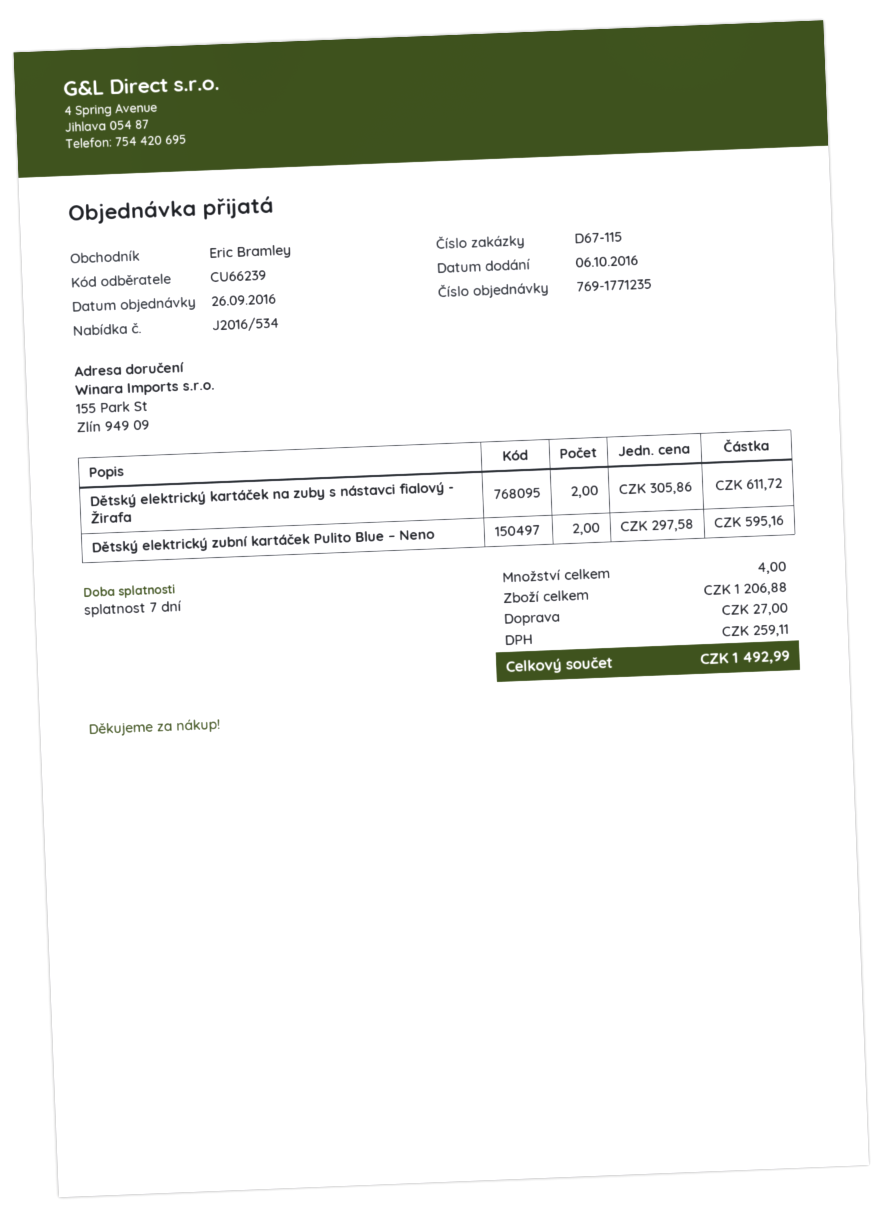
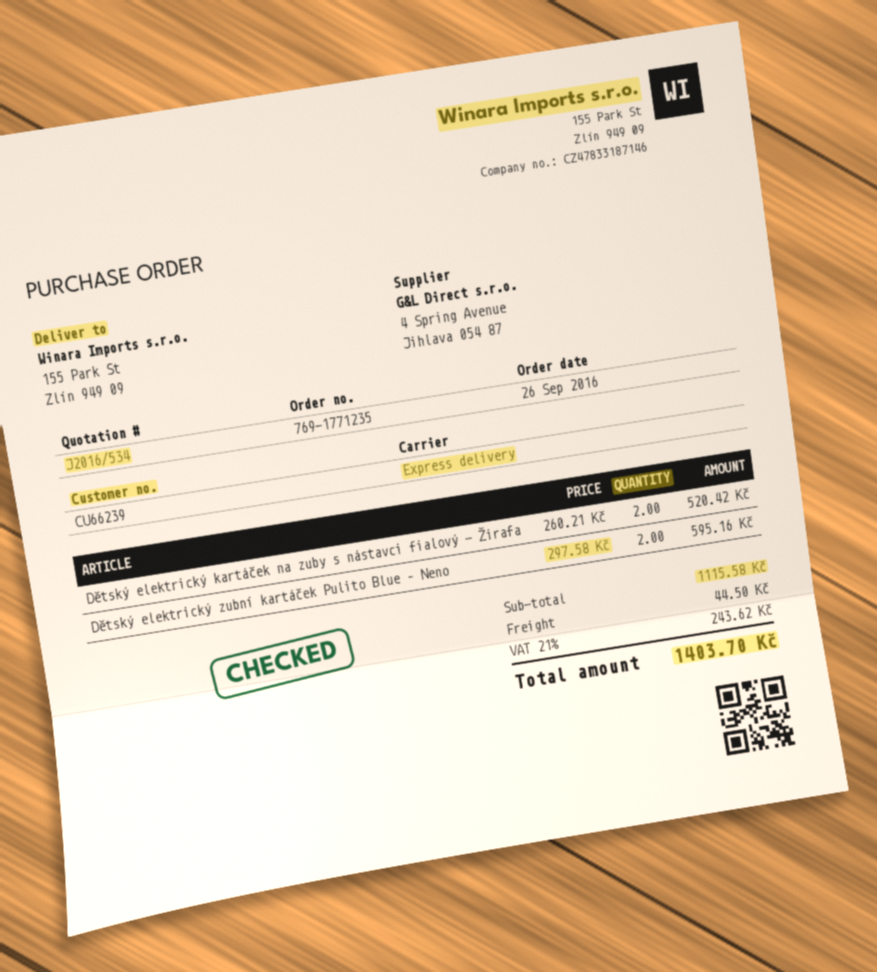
Dětský elektrický kartáček na zuby s nástavci fialový - Žirafa: 2 x 305.86 = 611.72 -> 2 x 260.21 = 520.42
subtotal: 1206.88 -> 1115.58
shipping: 27.00 -> 44.50
tax: 259.11 -> 243.62
total: 1492.99 -> 1403.70

